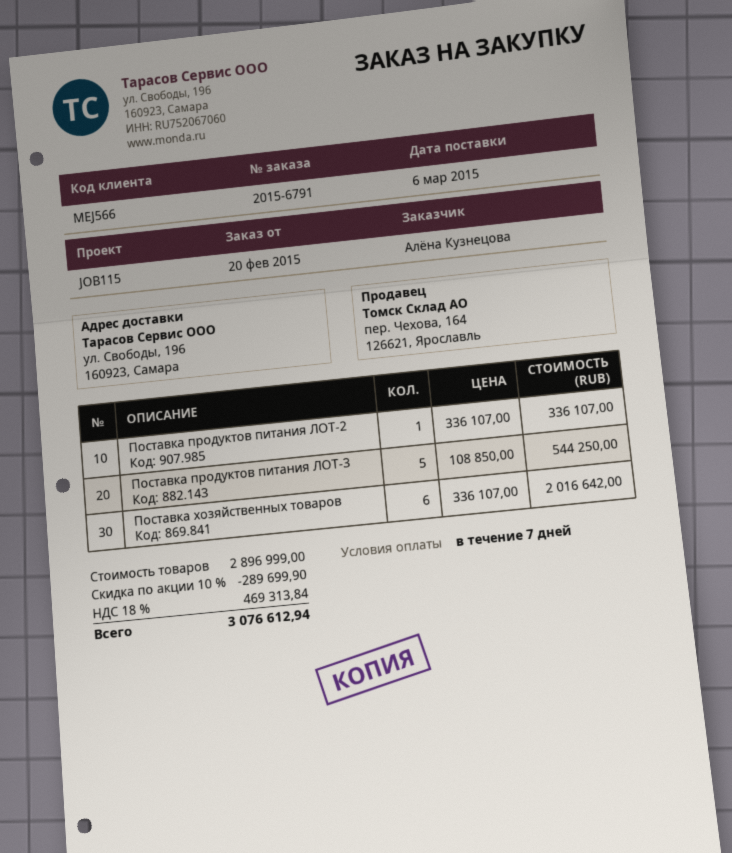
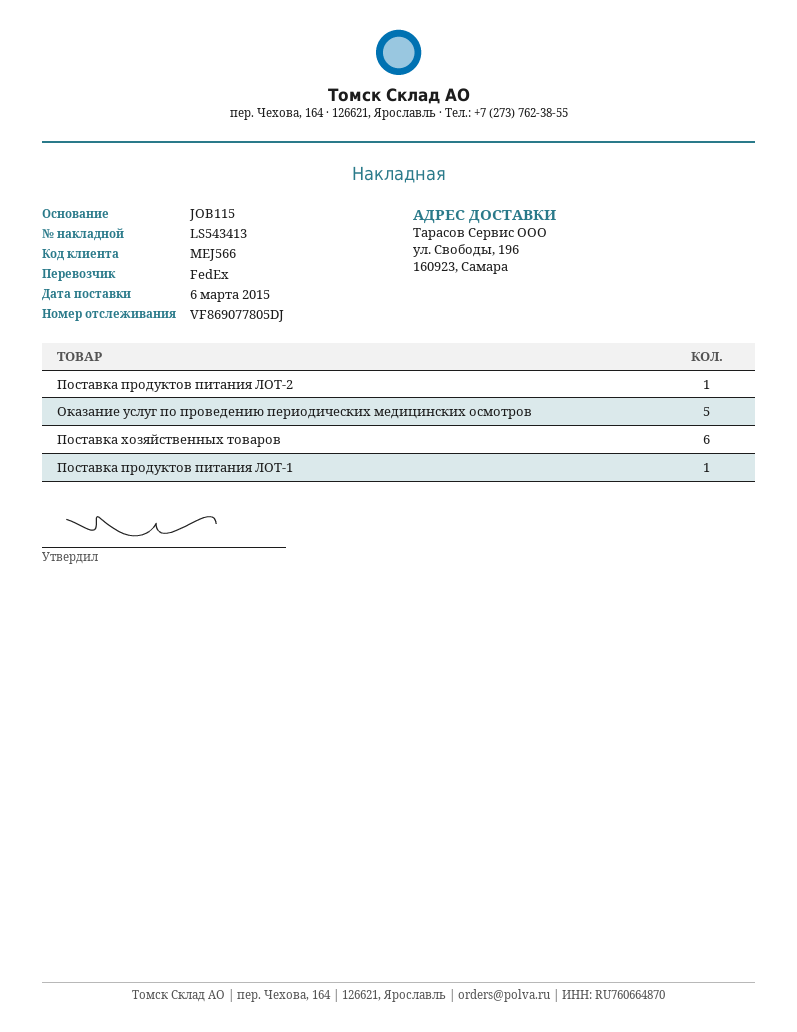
Поставка продуктов питания ЛОТ-3: 5 -> none
Оказание услуг по проведению периодических медицинских осмотров: none -> 5
Поставка продуктов питания ЛОТ-1: none -> 1

